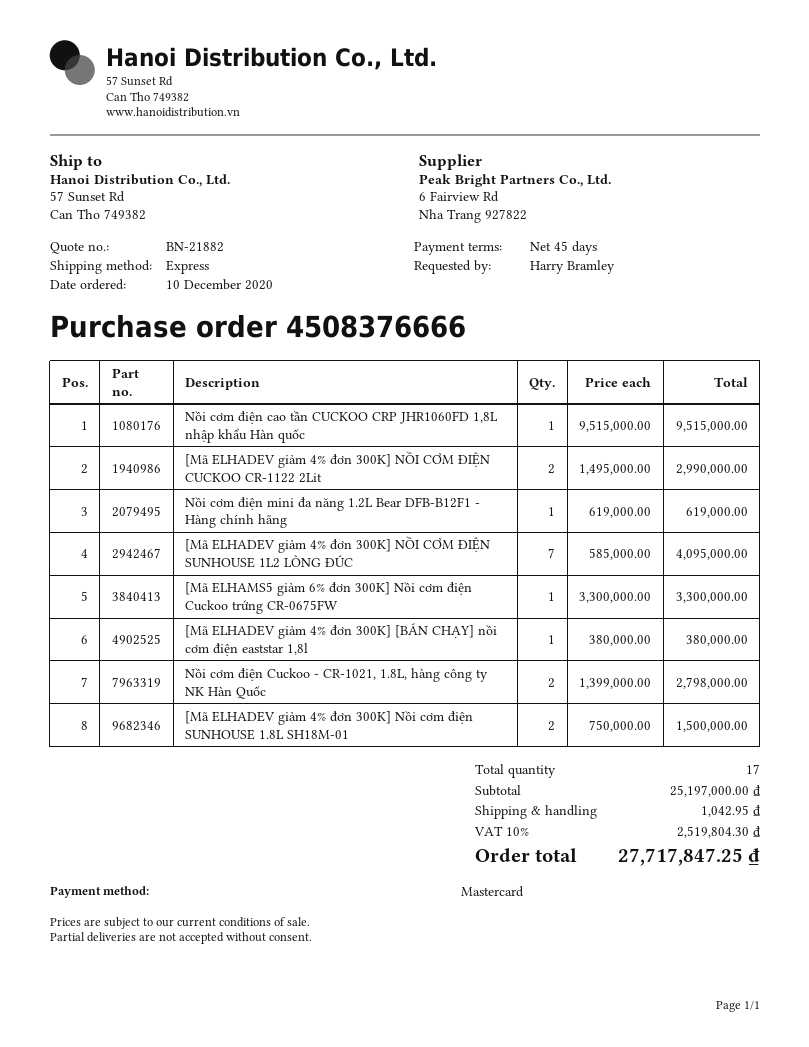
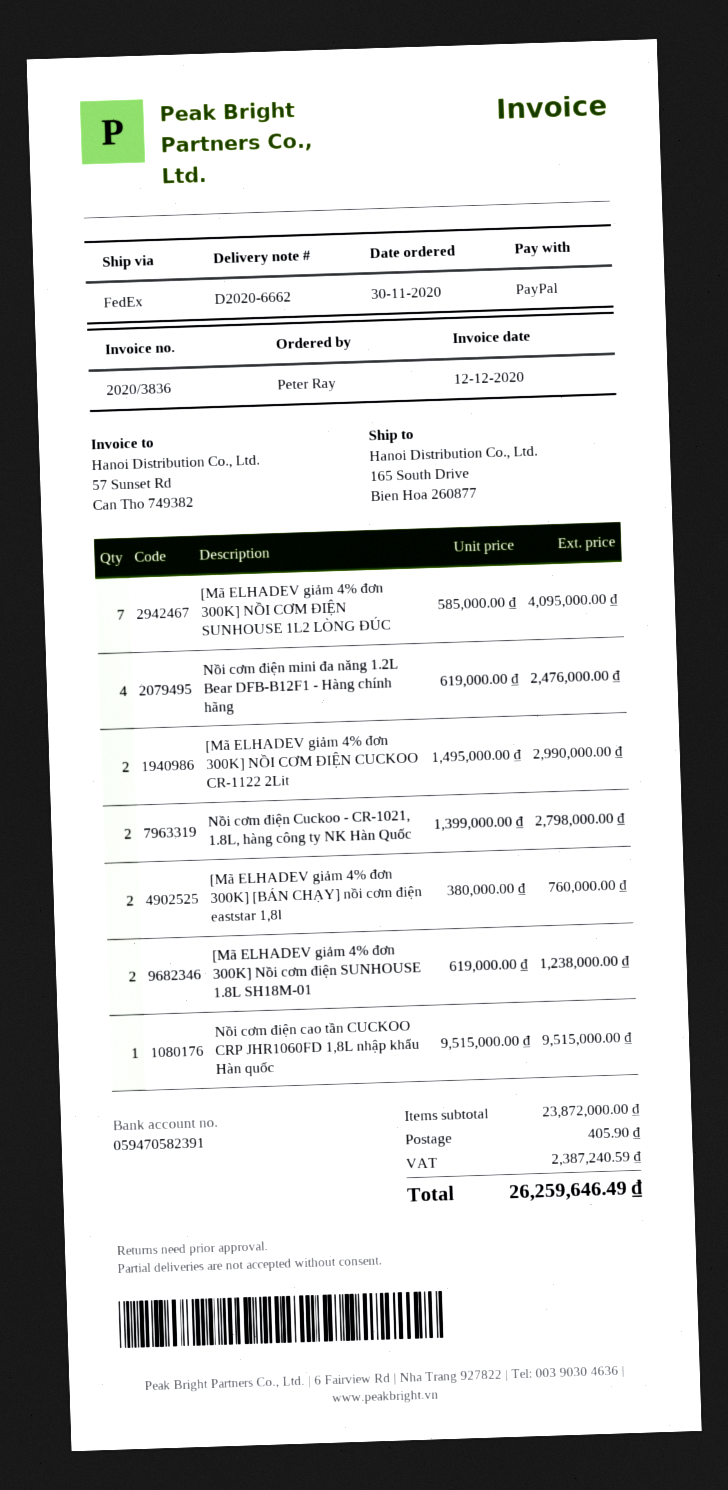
order date: 2020-12-10 -> 2020-11-30
ordered by: Harry Bramley -> Peter Ray
payment method: Mastercard -> PayPal
shipping method: express -> FedEx
ship to: 57 Sunset Rd, Can Tho 749382 -> 165 South Drive, Bien Hoa 260877
Nồi cơm điện mini đa năng 1.2L Bear DFB-B12F1 - Hàng chính hãng: 1 x 619000.00 = 619000.00 -> 4 x 619000.00 = 2476000.00
[Mã ELHAMS5 giảm 6% đơn 300K] Nồi cơm điện Cuckoo trứng CR-0675FW: 1 x 3300000.00 = 3300000.00 -> none
[Mã ELHADEV giảm 4% đơn 300K] [BÁN CHẠY] nồi cơm điện eaststar 1,8l: 1 x 380000.00 = 380000.00 -> 2 x 380000.00 = 760000.00
[Mã ELHADEV giảm 4% đơn 300K] Nồi cơm điện SUNHOUSE 1.8L SH18M-01: 2 x 750000.00 = 1500000.00 -> 2 x 619000.00 = 1238000.00
subtotal: 25197000.00 -> 23872000.00
shipping: 1042.95 -> 405.90
tax: 2519804.30 -> 2387240.59
total: 27717847.25 -> 26259646.49

